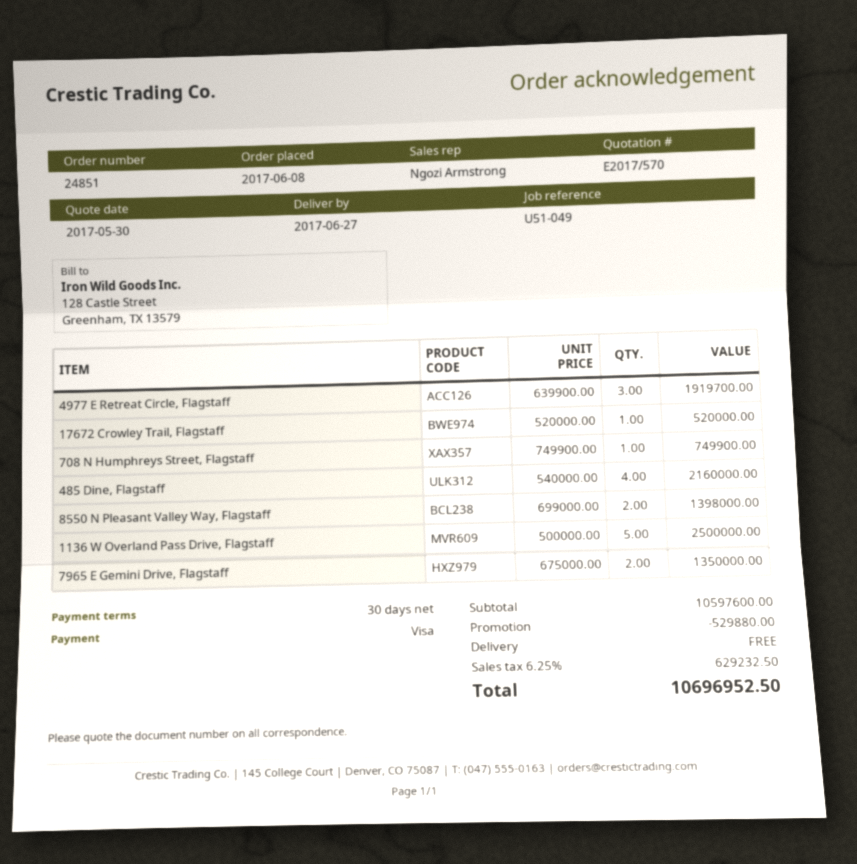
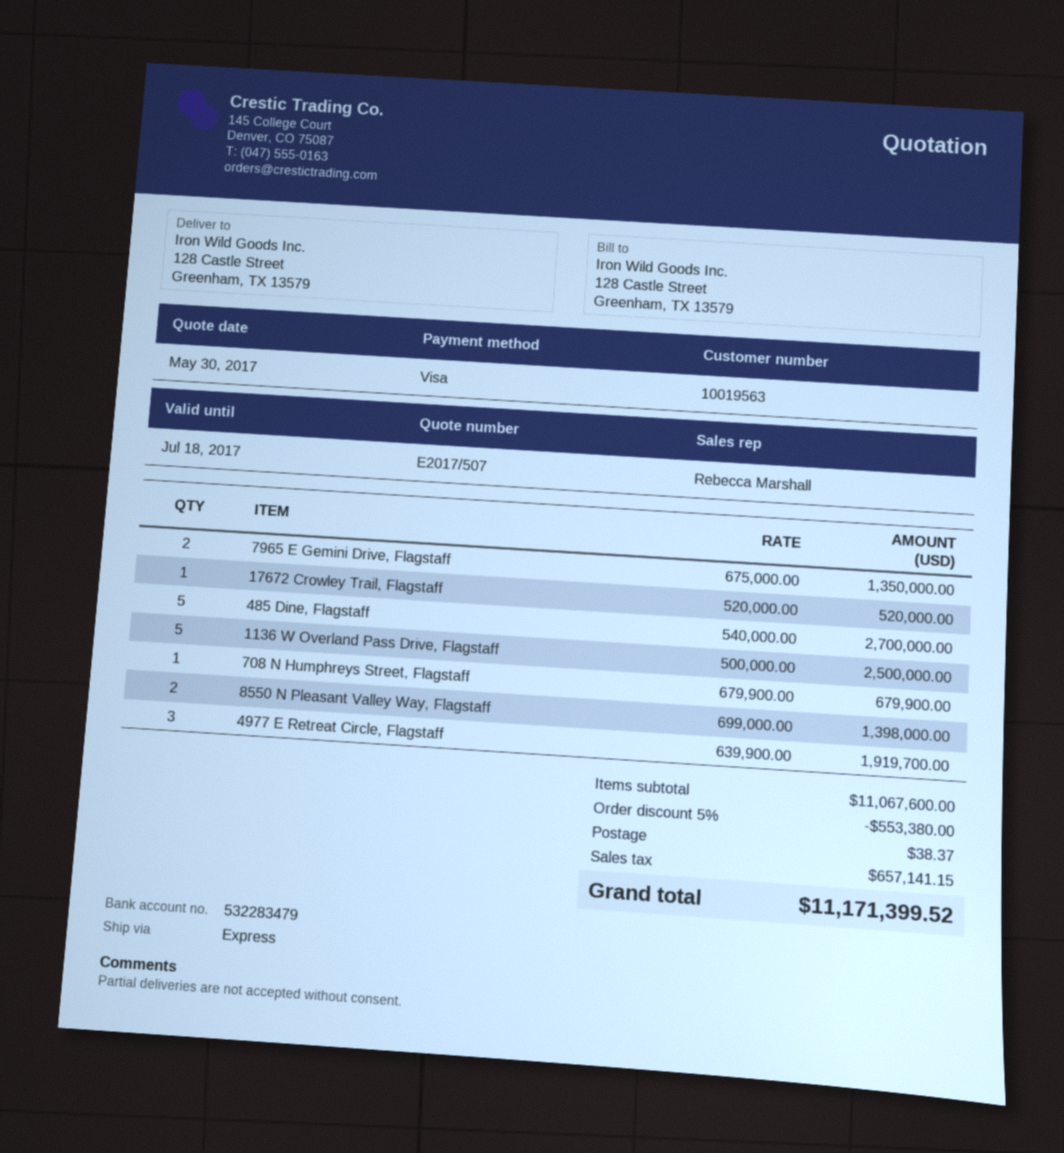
quote number: E2017/570 -> E2017/507
sales rep: Ngozi Armstrong -> Rebecca Marshall
708 N Humphreys Street, Flagstaff: 1 x 749900.00 = 749900.00 -> 1 x 679900.00 = 679900.00
485 Dine, Flagstaff: 4 x 540000.00 = 2160000.00 -> 5 x 540000.00 = 2700000.00
subtotal: 10597600.00 -> 11067600.00
discount: 529880.00 -> 553380.00
shipping: 0.00 -> 38.37
tax: 629232.50 -> 657141.15
total: 10696952.50 -> 11171399.52

